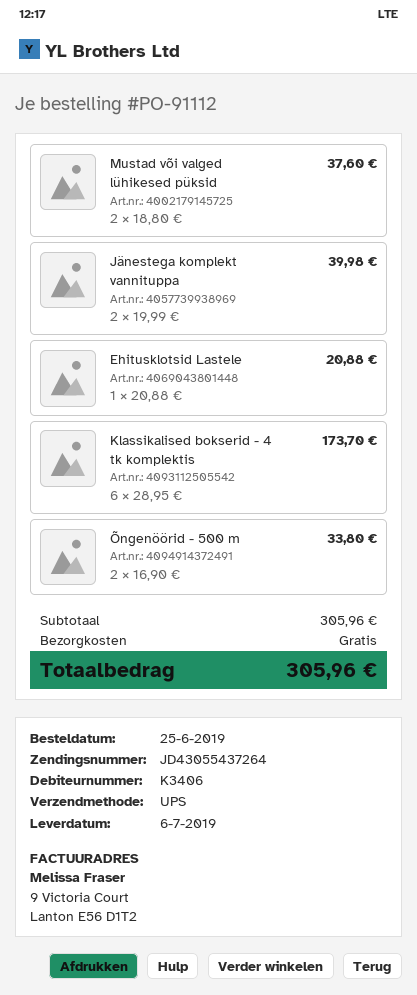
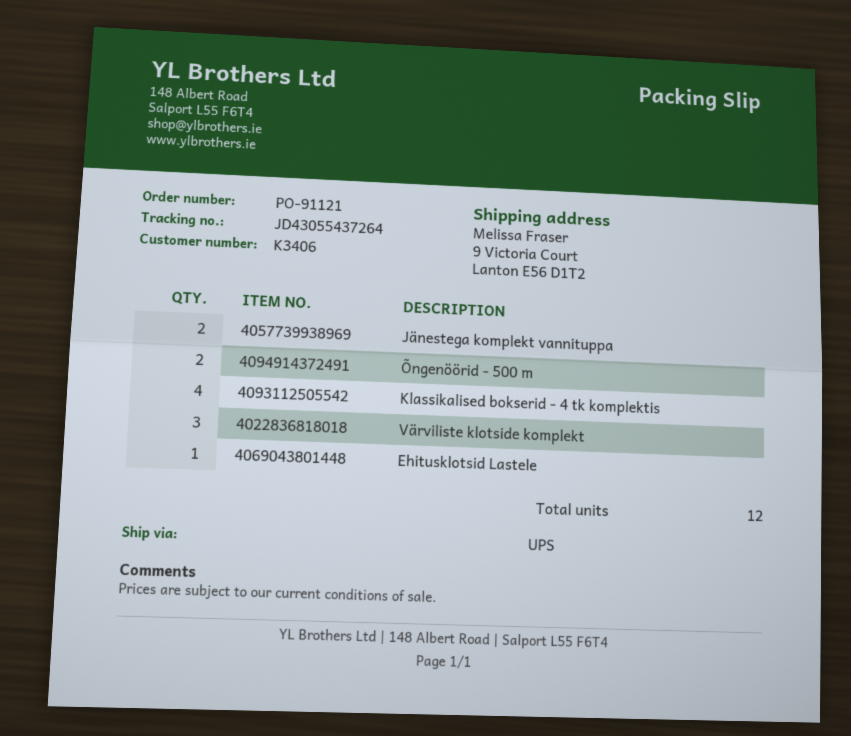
order number: PO-91112 -> PO-91121
Mustad või valged lühikesed püksid: 2 -> none
Klassikalised bokserid - 4 tk komplektis: 6 -> 4
Värviliste klotside komplekt: none -> 3

